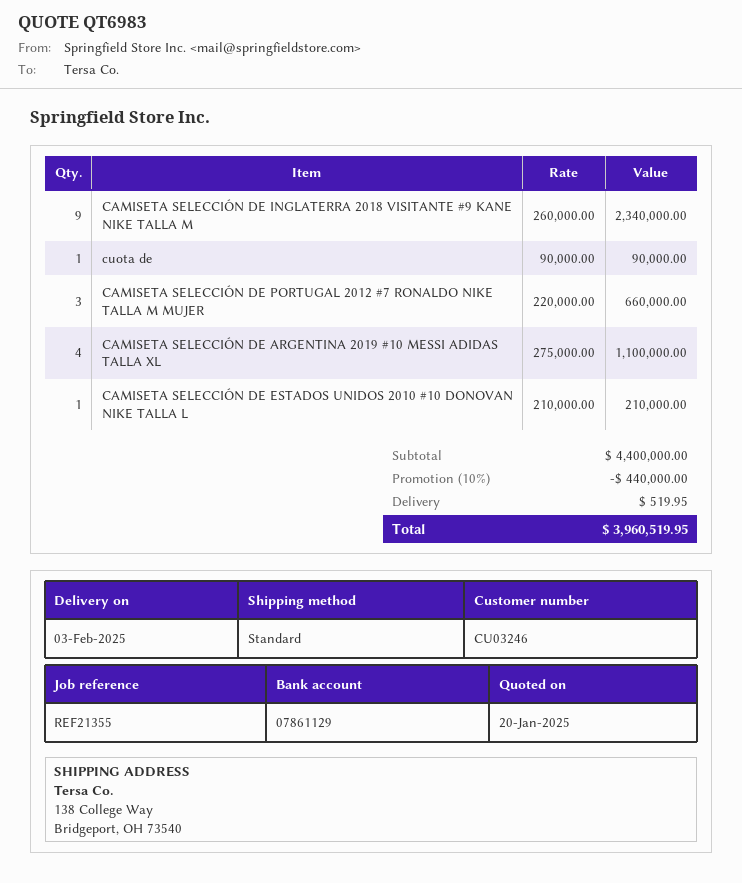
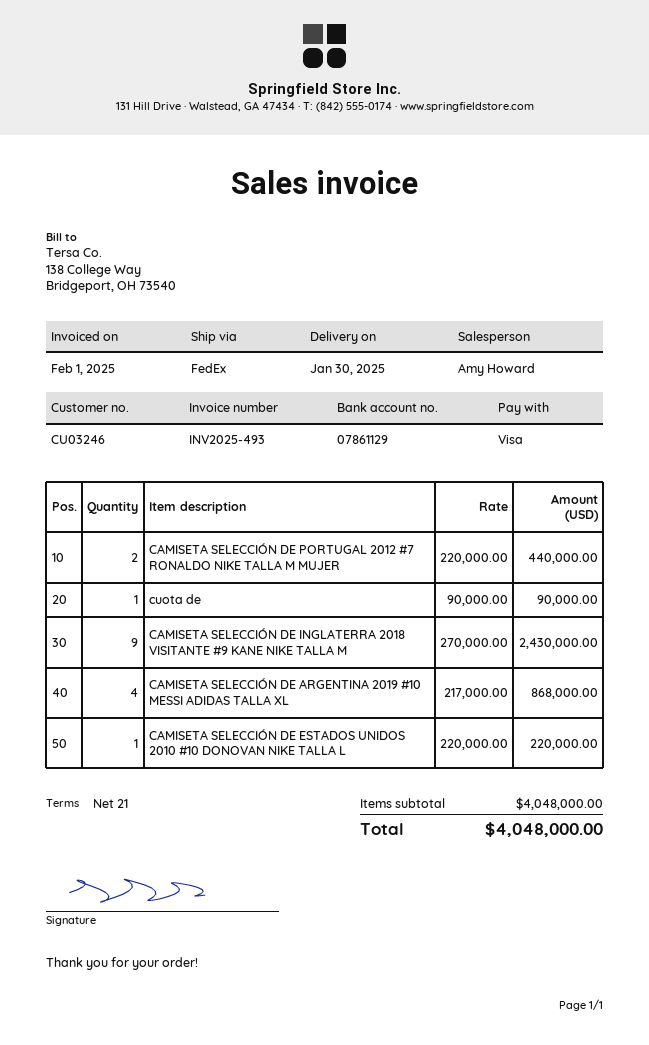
delivery date: 2025-02-03 -> 2025-01-30
shipping method: standard -> FedEx
CAMISETA SELECCIÓN DE INGLATERRA 2018 VISITANTE #9 KANE NIKE TALLA M: 9 x 260000.00 = 2340000.00 -> 9 x 270000.00 = 2430000.00
CAMISETA SELECCIÓN DE PORTUGAL 2012 #7 RONALDO NIKE TALLA M MUJER: 3 x 220000.00 = 660000.00 -> 2 x 220000.00 = 440000.00
CAMISETA SELECCIÓN DE ARGENTINA 2019 #10 MESSI ADIDAS TALLA XL: 4 x 275000.00 = 1100000.00 -> 4 x 217000.00 = 868000.00
CAMISETA SELECCIÓN DE ESTADOS UNIDOS 2010 #10 DONOVAN NIKE TALLA L: 1 x 210000.00 = 210000.00 -> 1 x 220000.00 = 220000.00
subtotal: 4400000.00 -> 4048000.00
discount: 10% = 440000.00 -> none
shipping: 519.95 -> none
total: 3960519.95 -> 4048000.00

